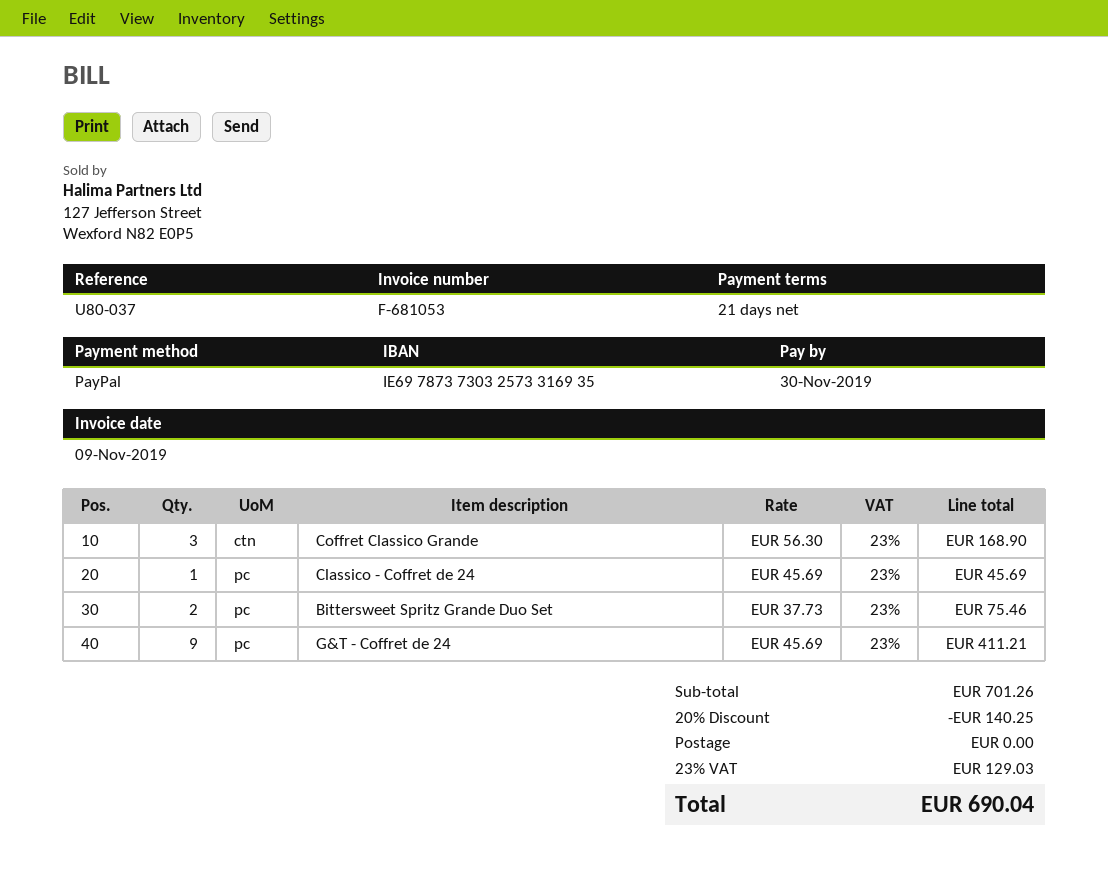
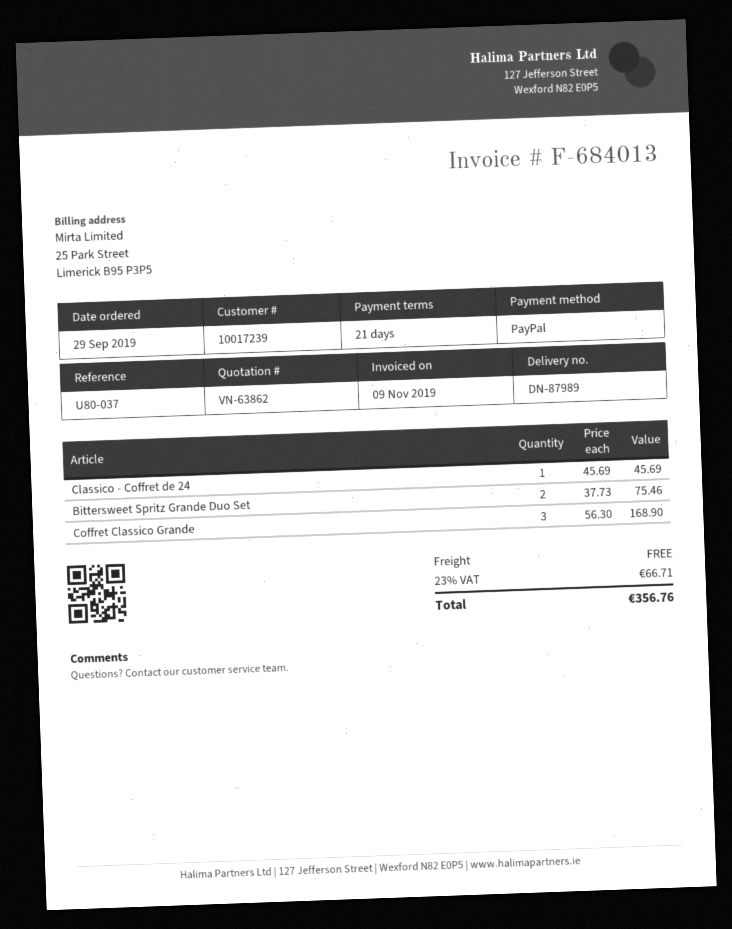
invoice number: F-681053 -> F-684013
G&T - Coffret de 24: 9 x 45.69 = 411.21 -> none
discount: 20% = 140.25 -> none
tax: 23% = 129.03 -> 23% = 66.71
total: 690.04 -> 356.76

